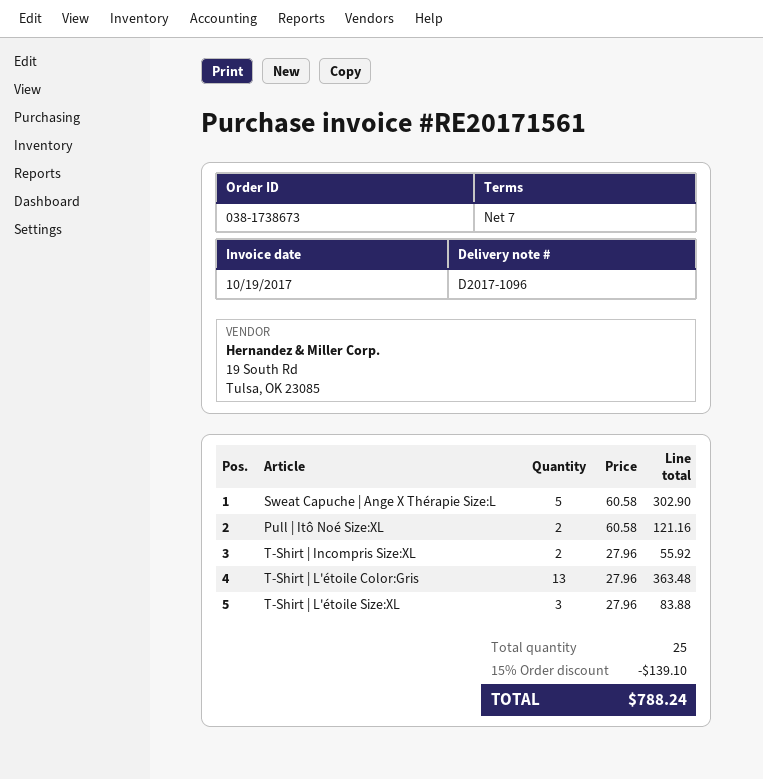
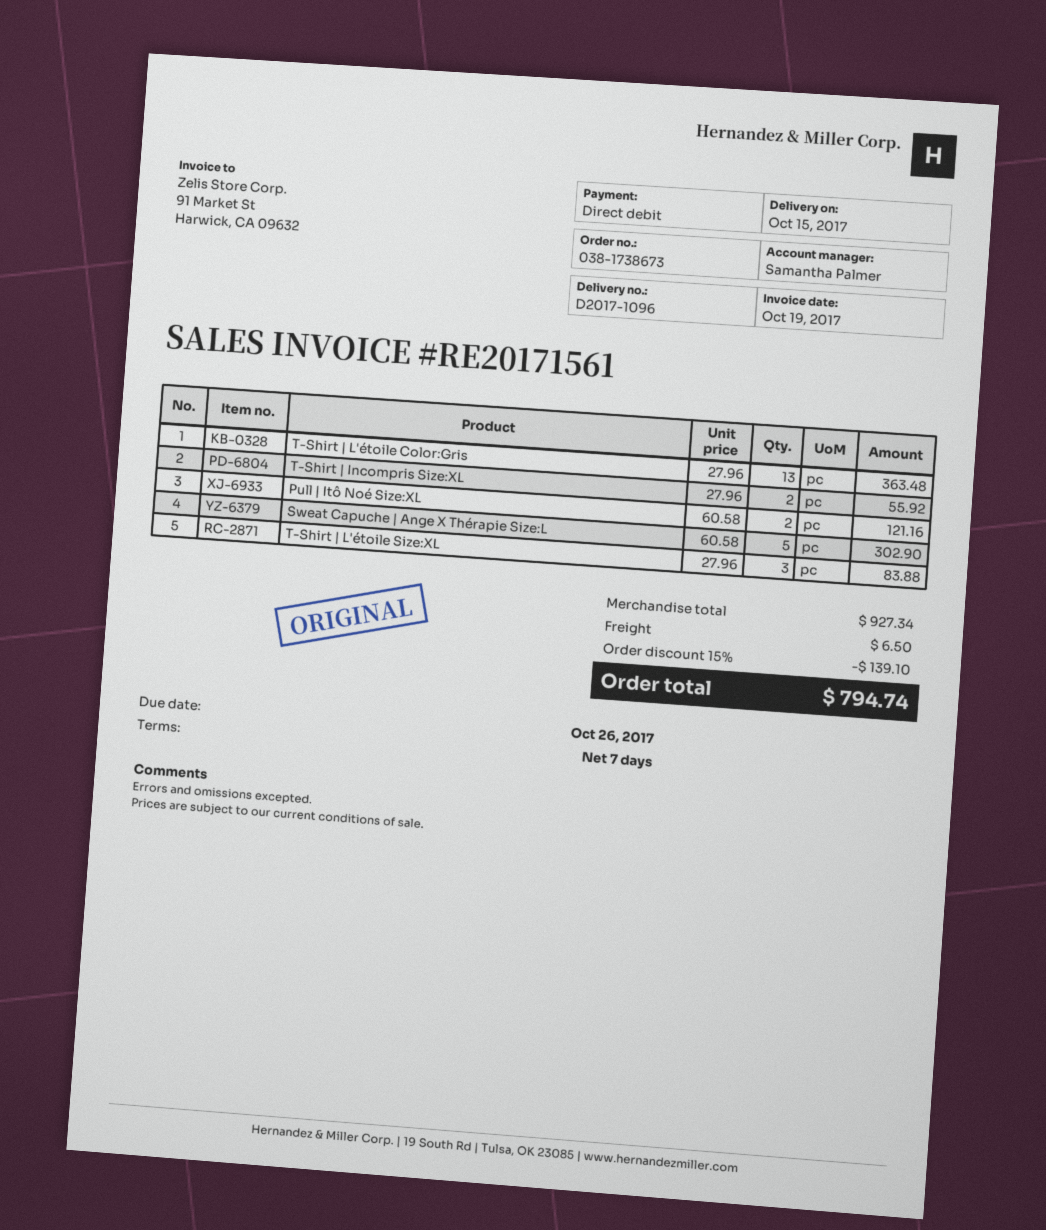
shipping: none -> 6.50
total: 788.24 -> 794.74

